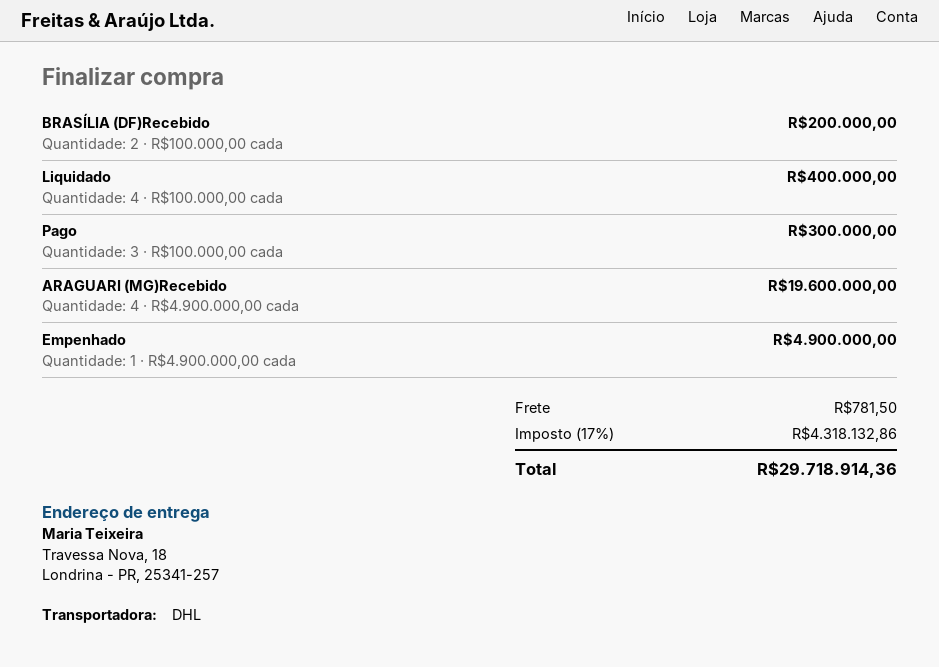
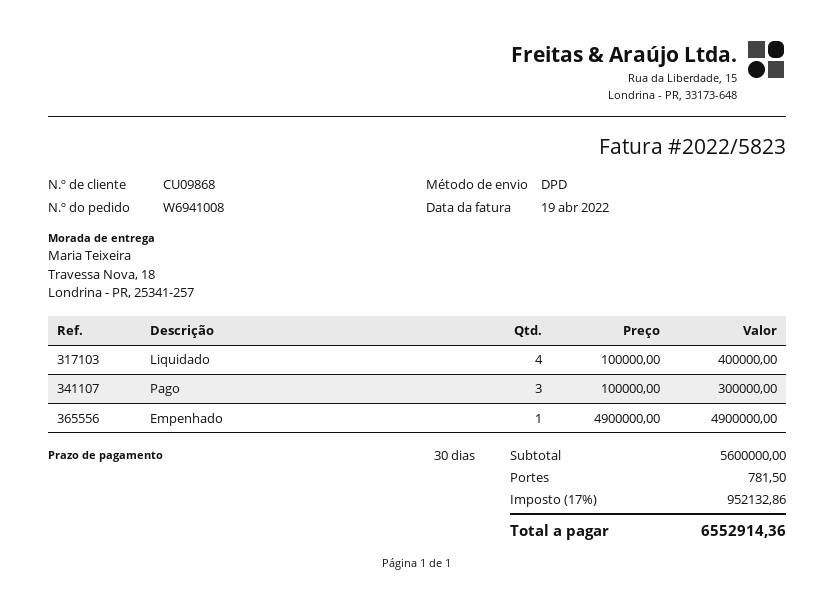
shipping method: DHL -> DPD
BRASÍLIA (DF)Recebido: 2 x 100000.00 = 200000.00 -> none
ARAGUARI (MG)Recebido: 4 x 4900000.00 = 19600000.00 -> none
tax: 17% = 4318132.86 -> 17% = 952132.86
total: 29718914.36 -> 6552914.36

